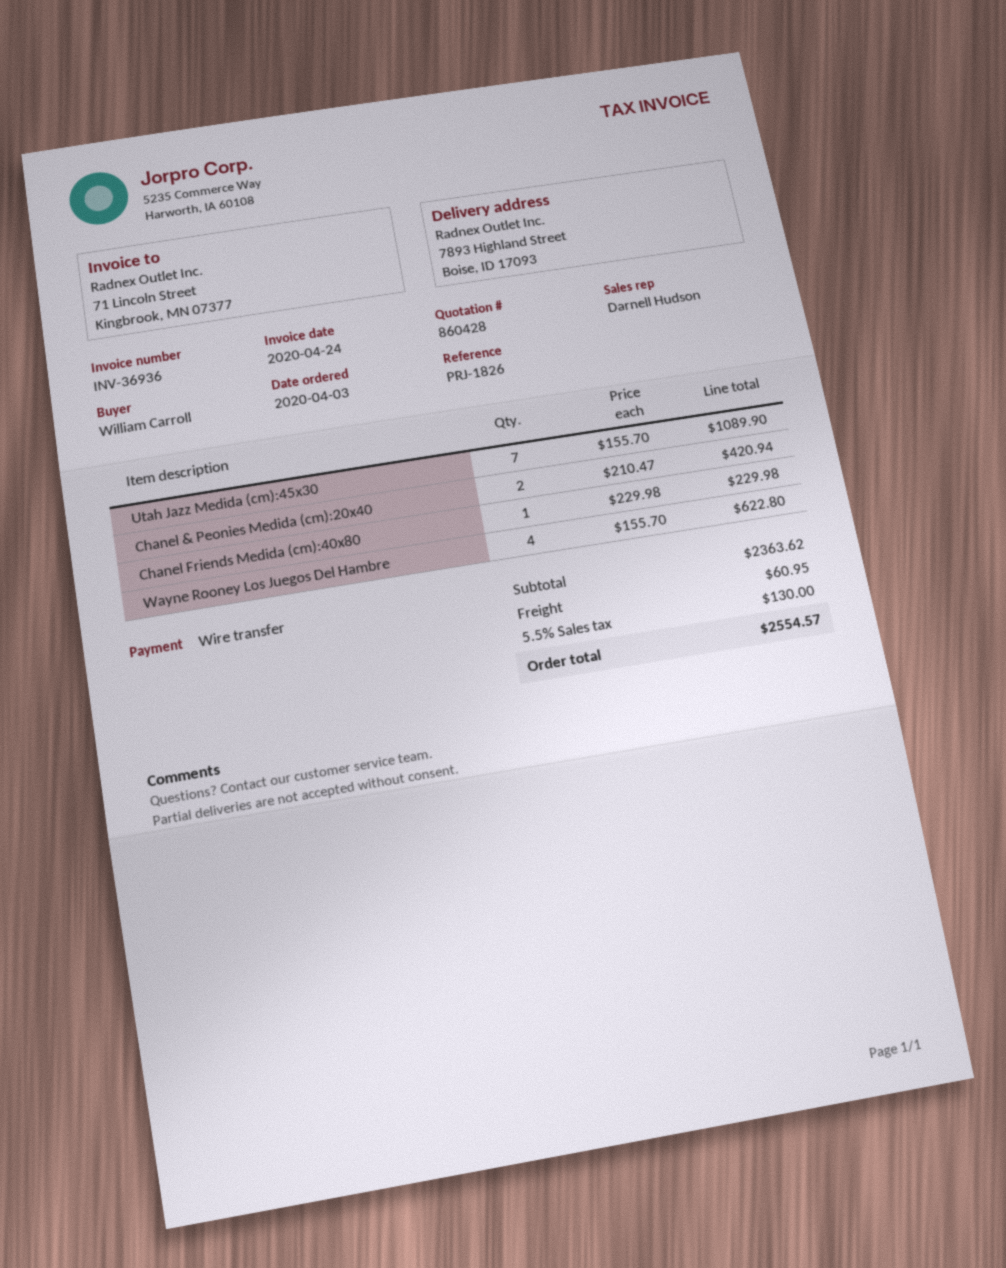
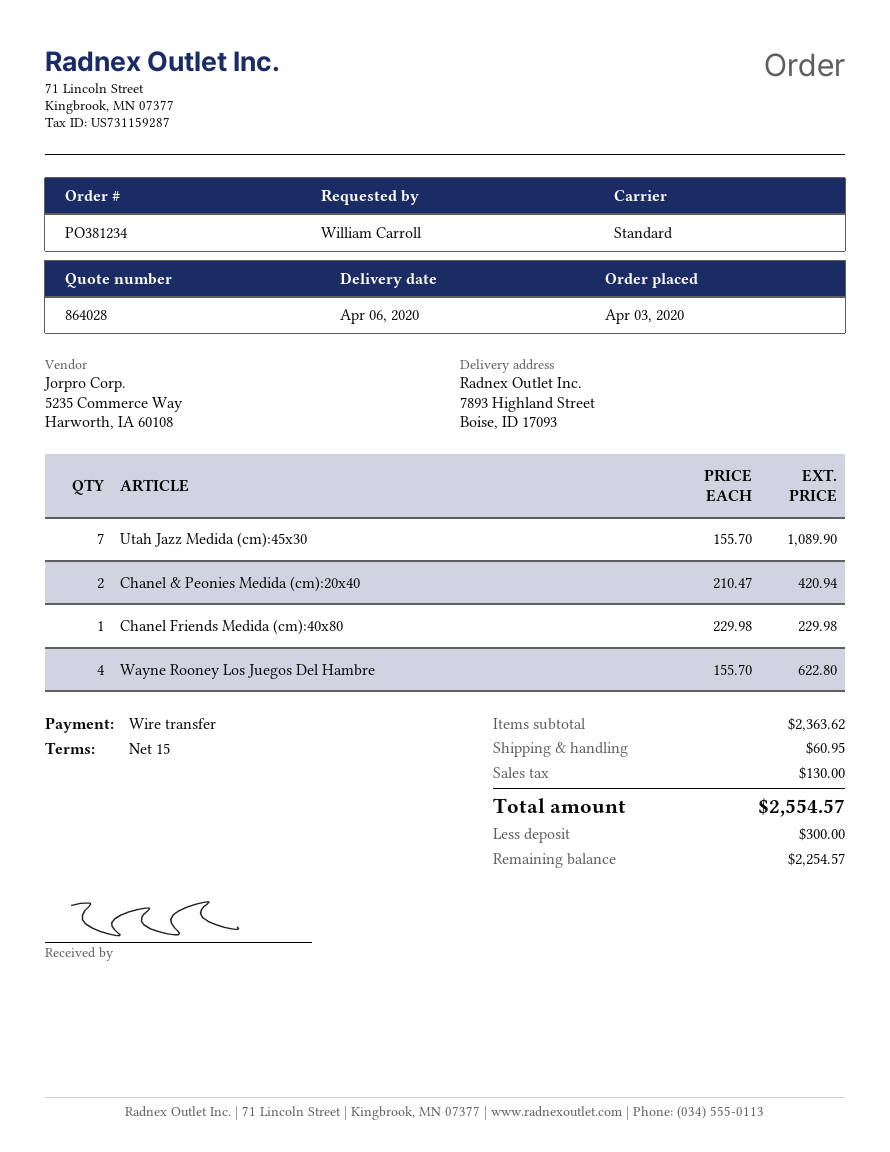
quote number: 860428 -> 864028

